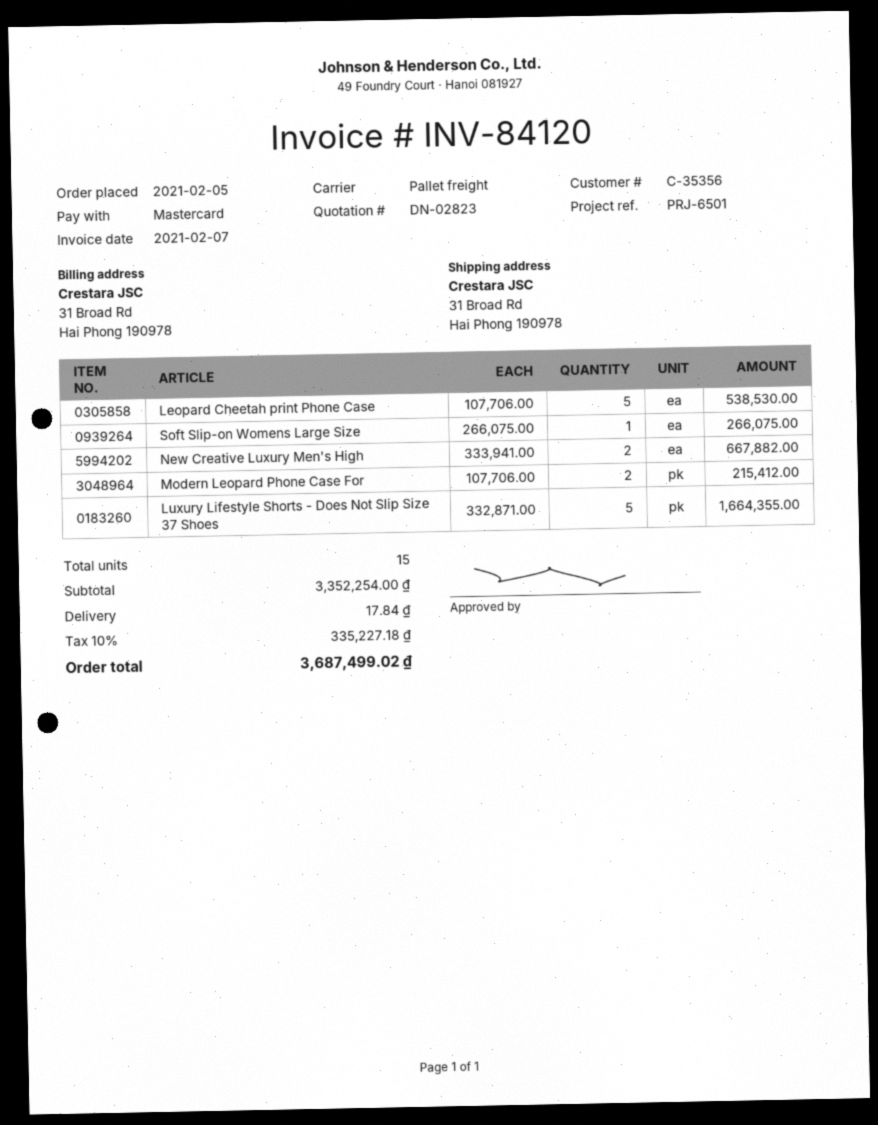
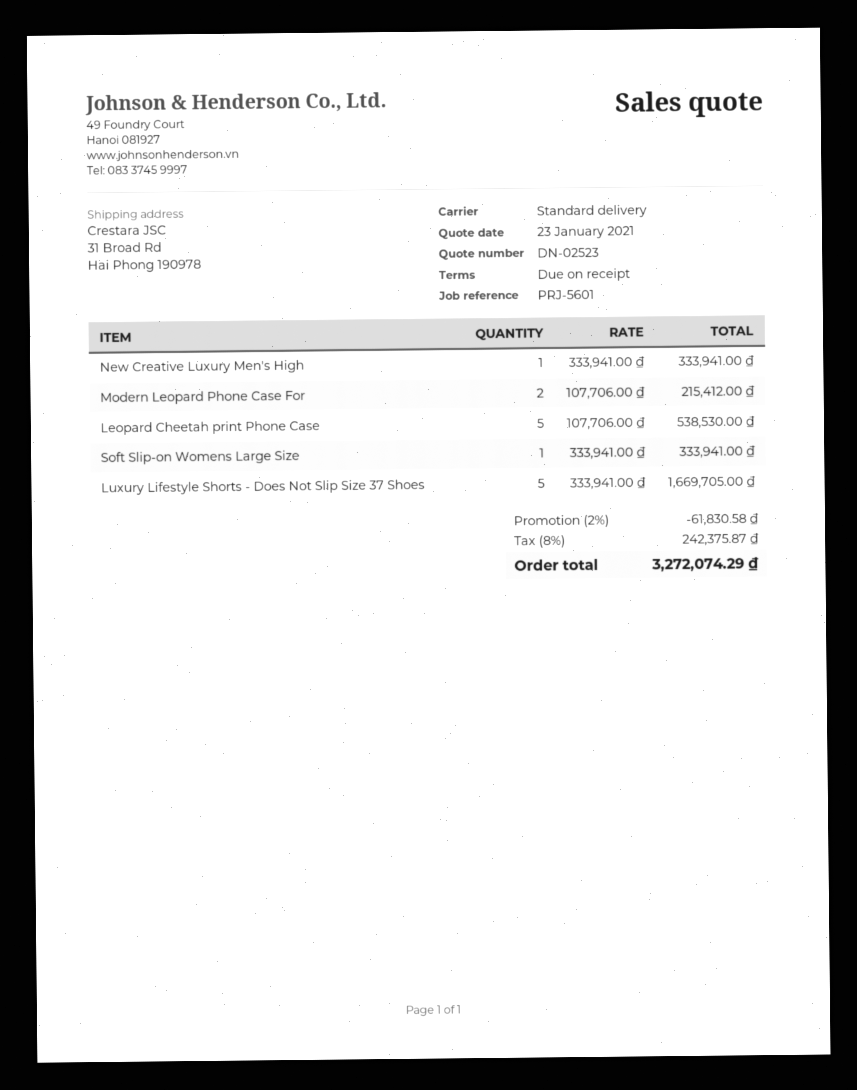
quote number: DN-02823 -> DN-02523
reference: PRJ-6501 -> PRJ-5601
shipping method: pallet freight -> standard
Soft Slip-on Womens Large Size: 1 x 266075.00 = 266075.00 -> 1 x 333941.00 = 333941.00
New Creative Luxury Men's High: 2 x 333941.00 = 667882.00 -> 1 x 333941.00 = 333941.00
Luxury Lifestyle Shorts - Does Not Slip Size 37 Shoes: 5 x 332871.00 = 1664355.00 -> 5 x 333941.00 = 1669705.00
discount: none -> 2% = 61830.58
shipping: 17.84 -> none
tax: 10% = 335227.18 -> 8% = 242375.87
total: 3687499.02 -> 3272074.29

